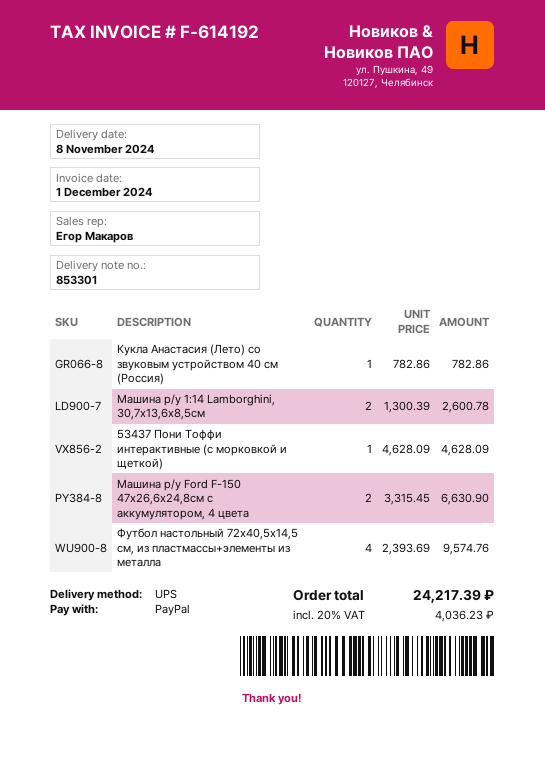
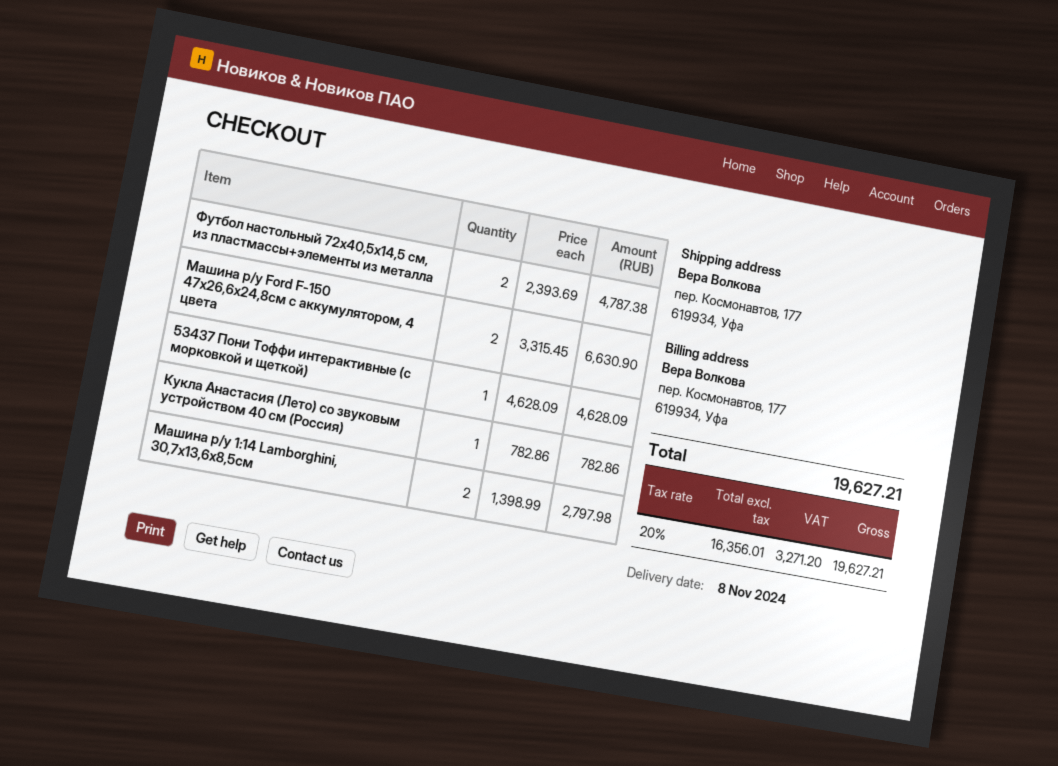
Машина р/у 1:14 Lamborghini, 30,7х13,6х8,5см: 2 x 1300.39 = 2600.78 -> 2 x 1398.99 = 2797.98
Футбол настольный 72х40,5х14,5 см, из пластмассы+элементы из металла: 4 x 2393.69 = 9574.76 -> 2 x 2393.69 = 4787.38
tax: 20% = 4036.23 -> 20% = 3271.20
total: 24217.39 -> 19627.21

